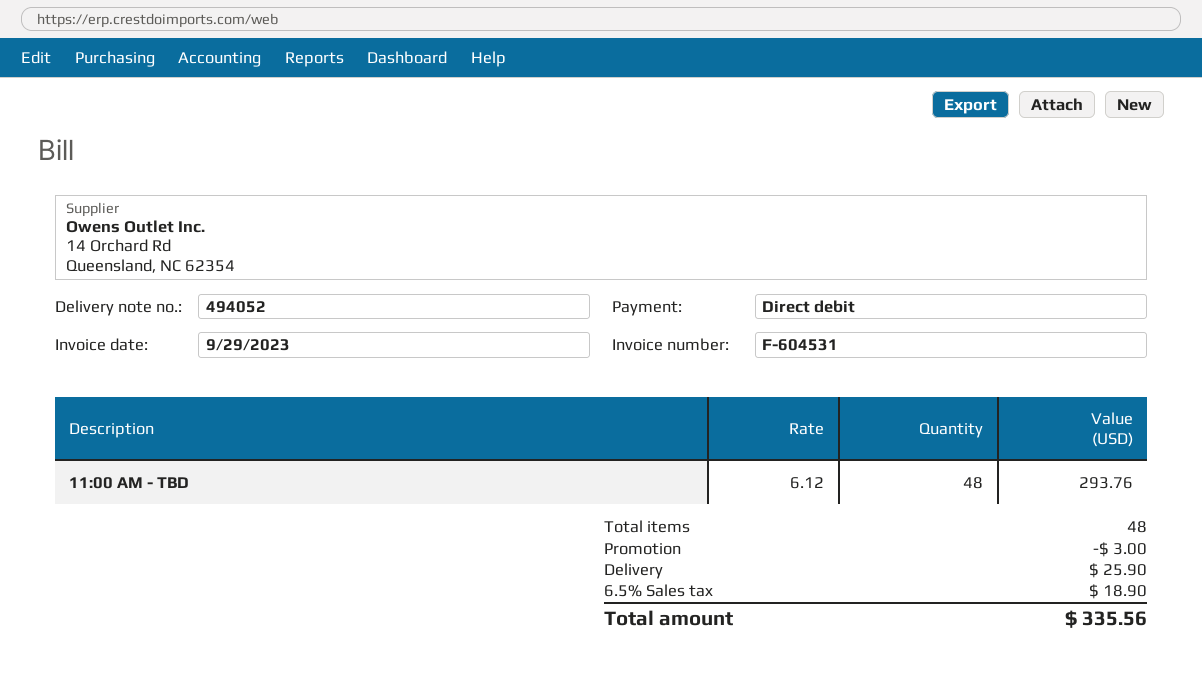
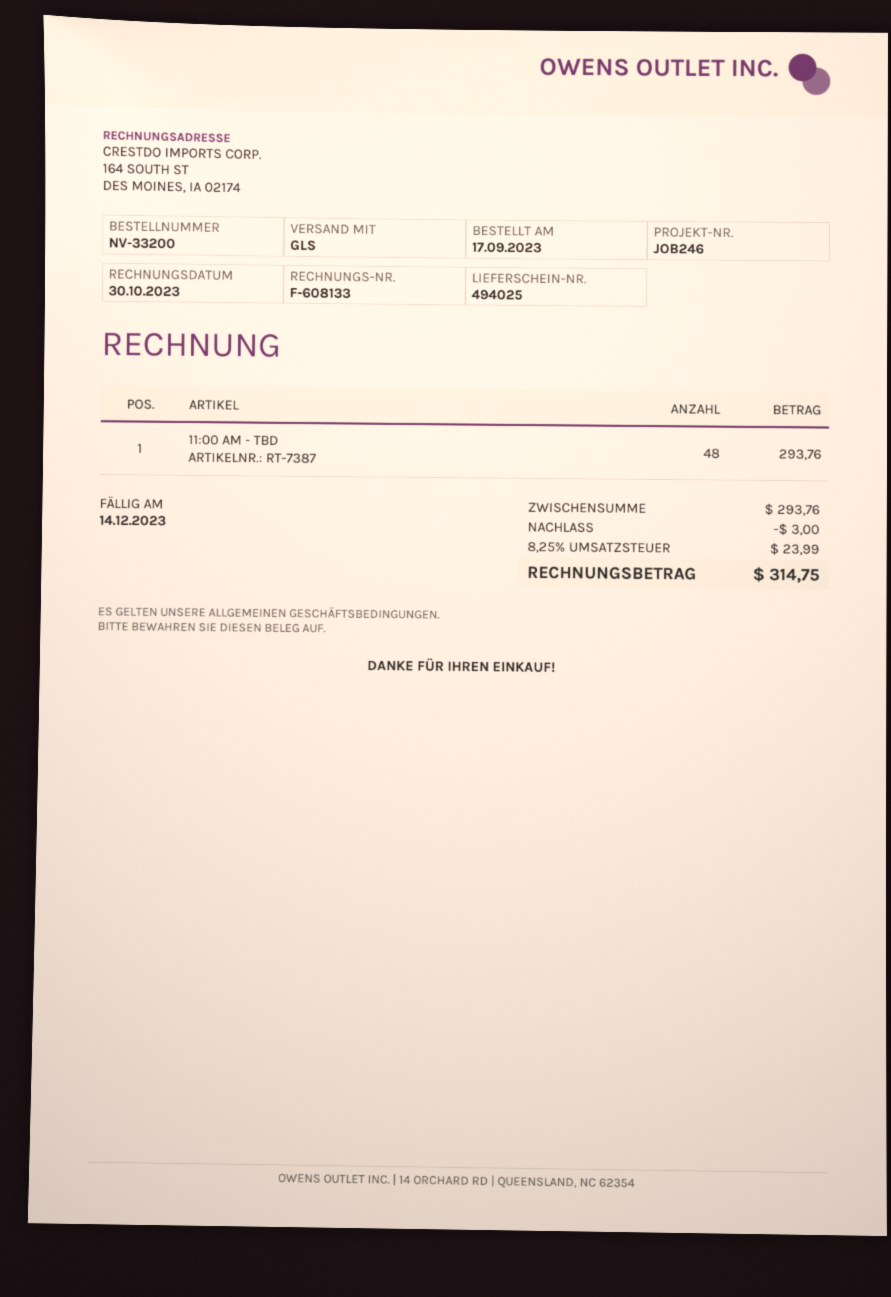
delivery note number: 494052 -> 494025
invoice number: F-604531 -> F-608133
invoice date: 2023-09-29 -> 2023-10-30
shipping: 25.90 -> none
tax: 6.5% = 18.90 -> 8.25% = 23.99
total: 335.56 -> 314.75

